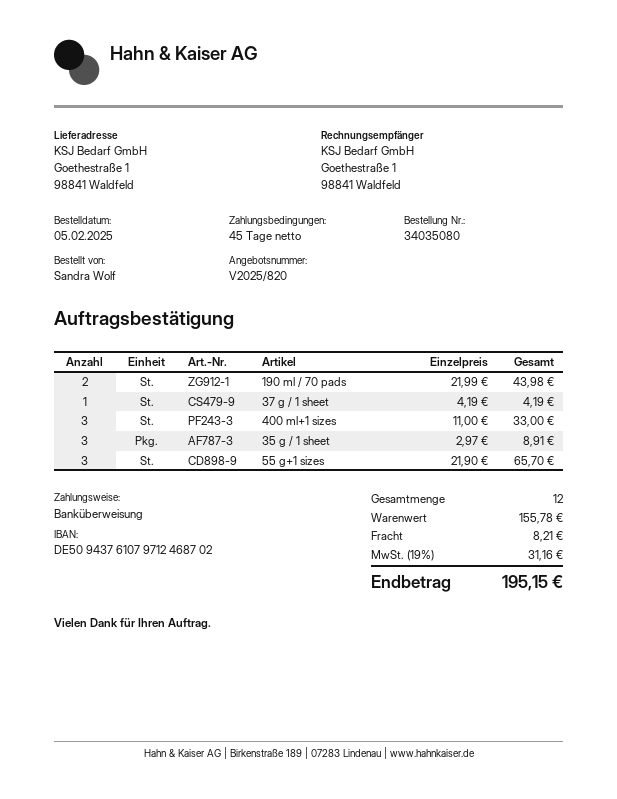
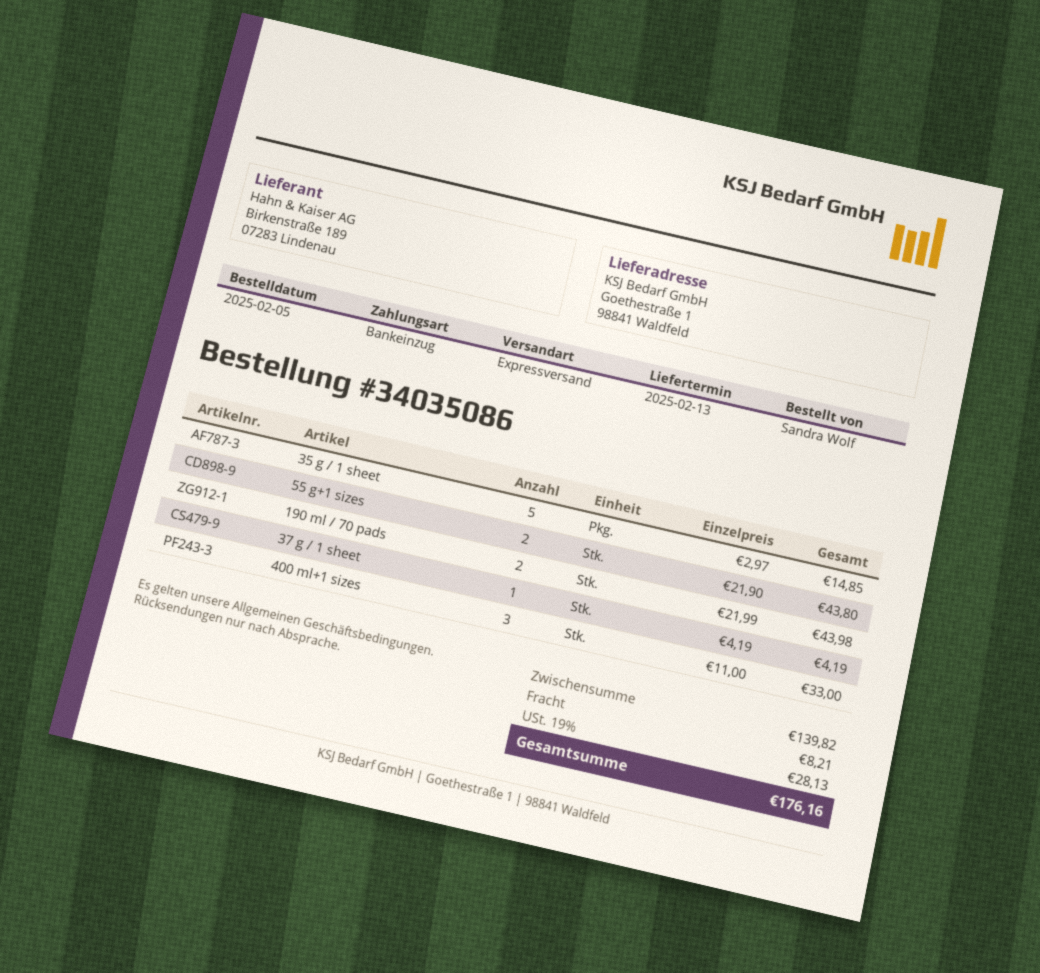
order number: 34035080 -> 34035086
payment method: bank transfer -> direct debit
35 g / 1 sheet: 3 x 2.97 = 8.91 -> 5 x 2.97 = 14.85
55 g+1 sizes: 3 x 21.90 = 65.70 -> 2 x 21.90 = 43.80
subtotal: 155.78 -> 139.82
tax: 19% = 31.16 -> 19% = 28.13
total: 195.15 -> 176.16

